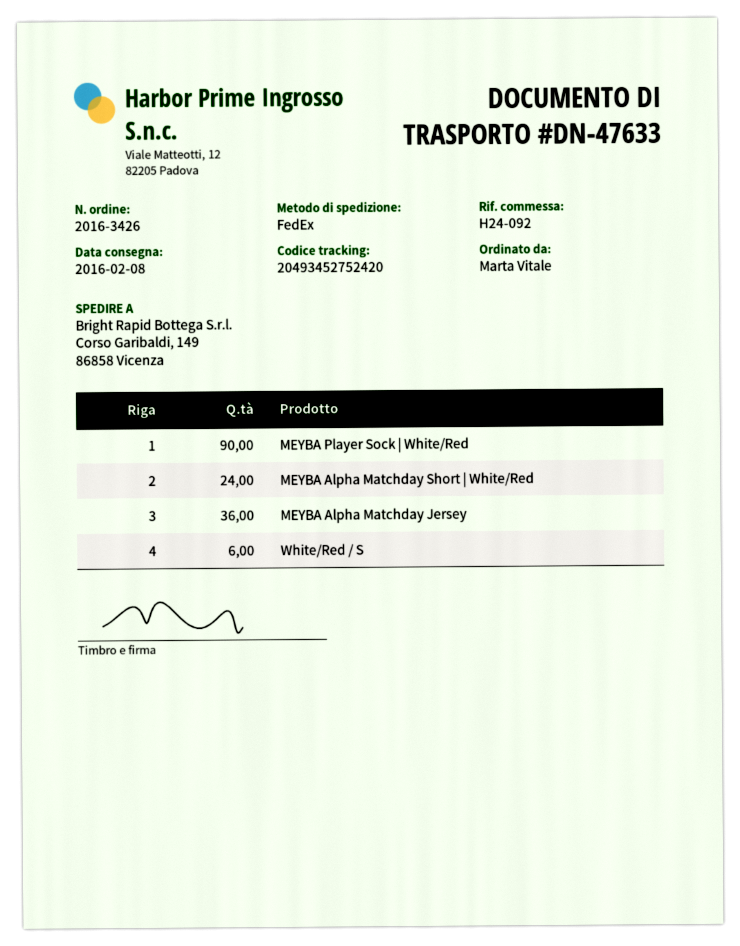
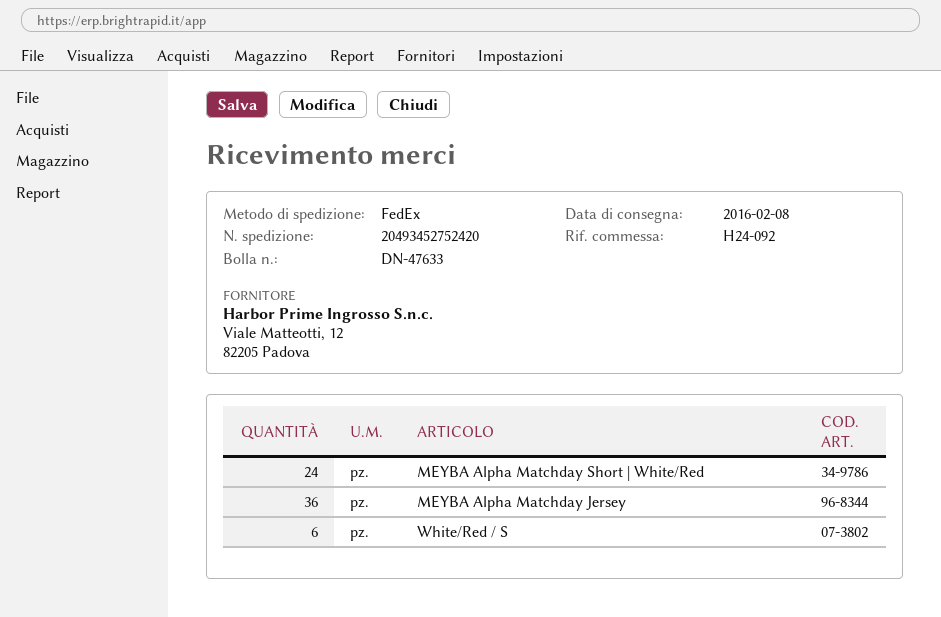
MEYBA Player Sock | White/Red: 90 -> none

